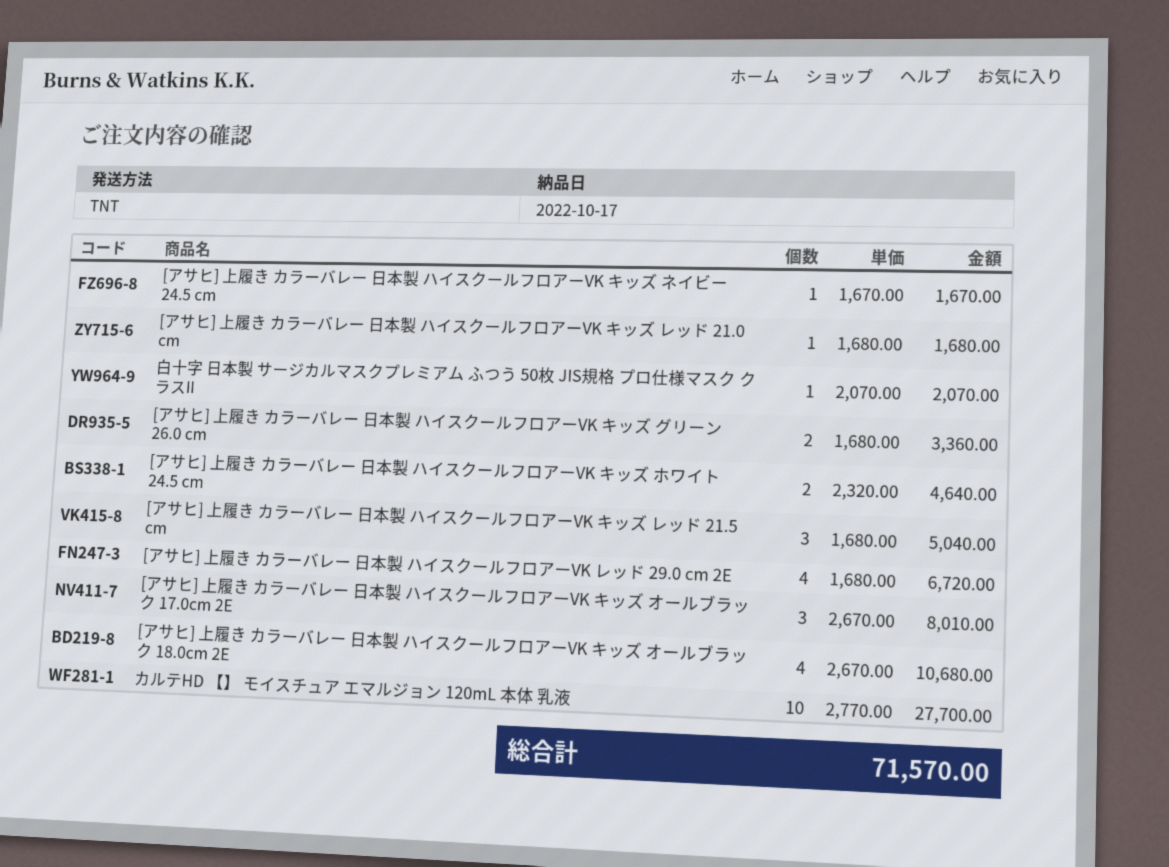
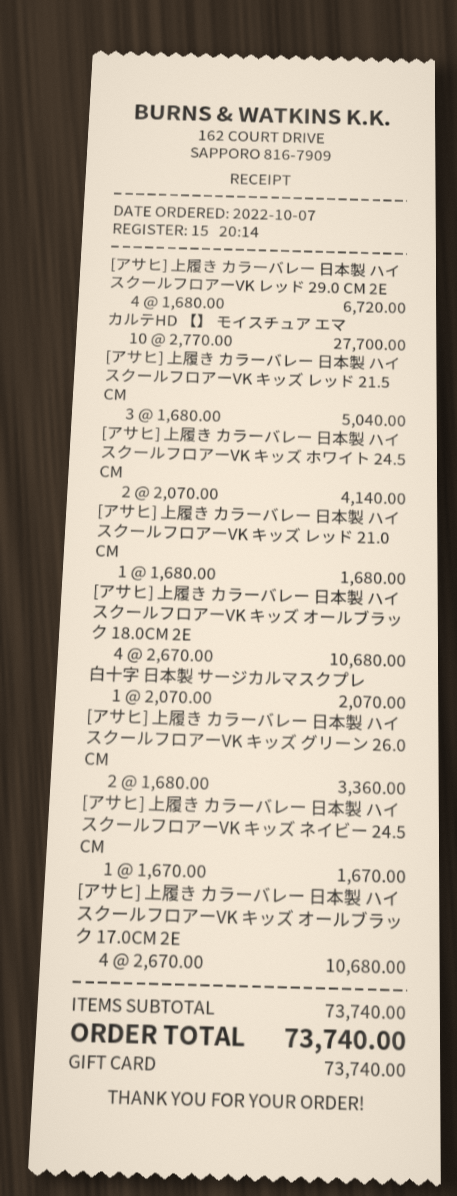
[アサヒ] 上履き カラーバレー 日本製 ハイスクールフロアーVK キッズ ホワイト 24.5 cm: 2 x 2320.00 = 4640.00 -> 2 x 2070.00 = 4140.00
[アサヒ] 上履き カラーバレー 日本製 ハイスクールフロアーVK キッズ オールブラック 17.0cm 2E: 3 x 2670.00 = 8010.00 -> 4 x 2670.00 = 10680.00
total: 71570.00 -> 73740.00

